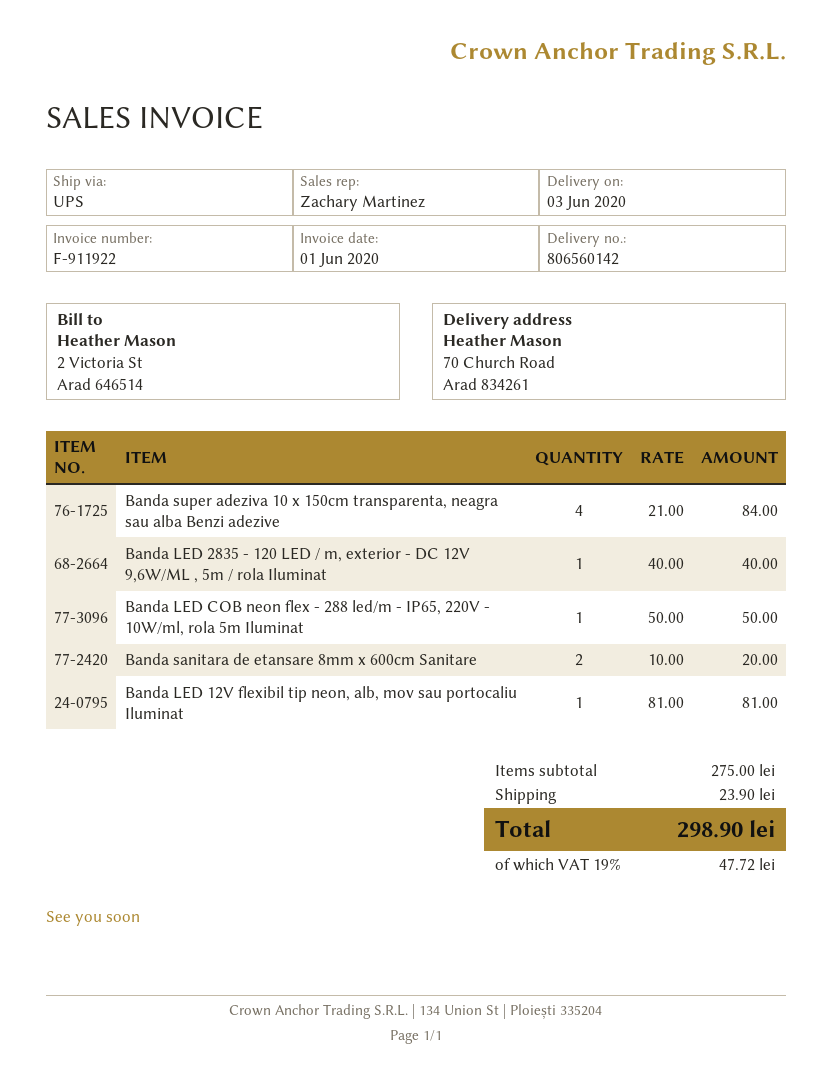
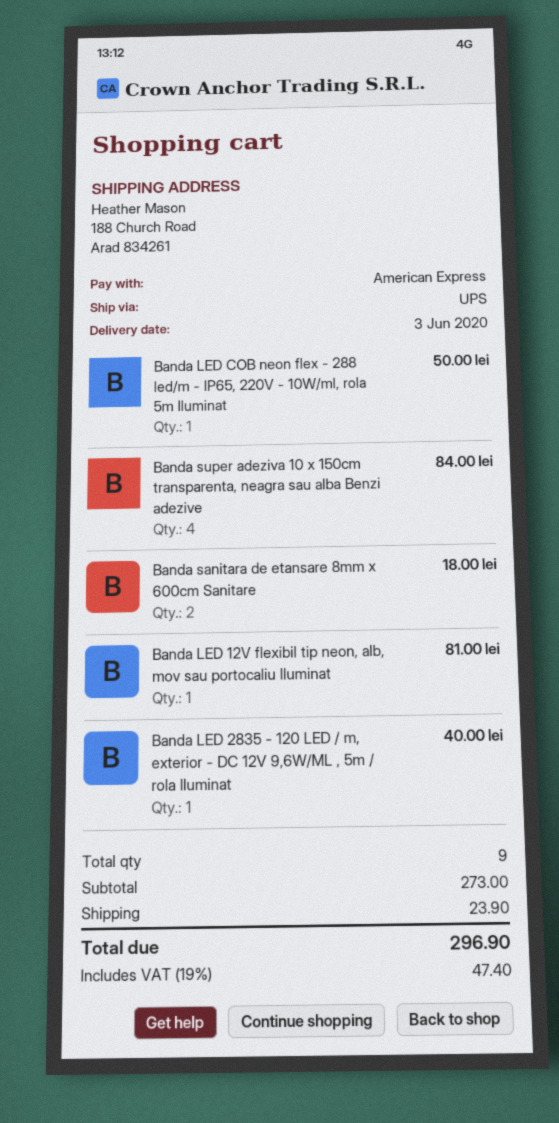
ship to: 70 Church Road, Arad 834261 -> 188 Church Road, Arad 834261
Banda sanitara de etansare 8mm x 600cm Sanitare: 2 for 20.00 -> 2 for 18.00
subtotal: 275.00 -> 273.00
tax: 19% = 47.72 -> 19% = 47.40
total: 298.90 -> 296.90

